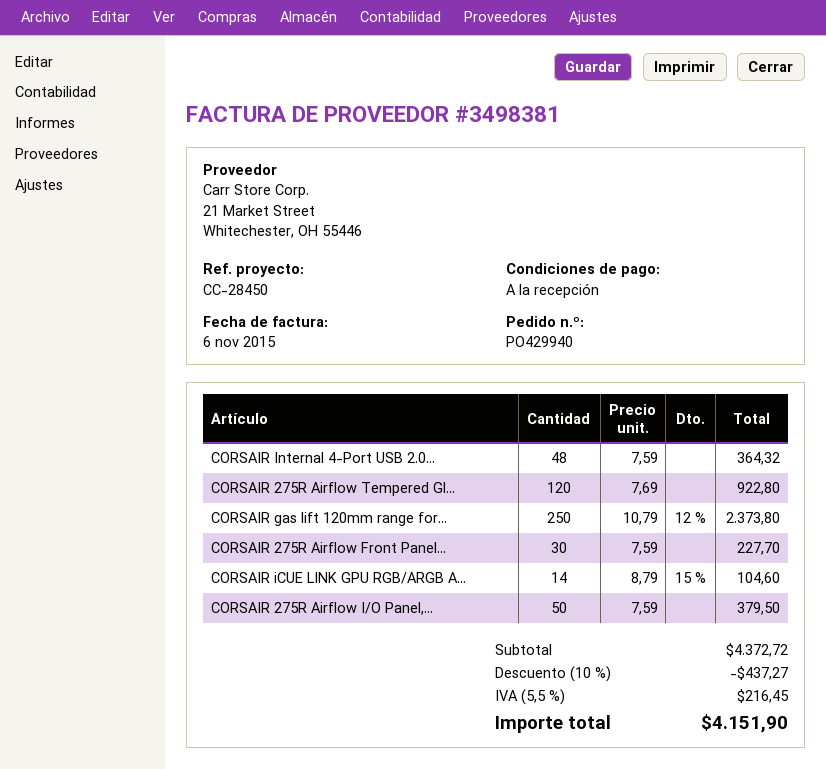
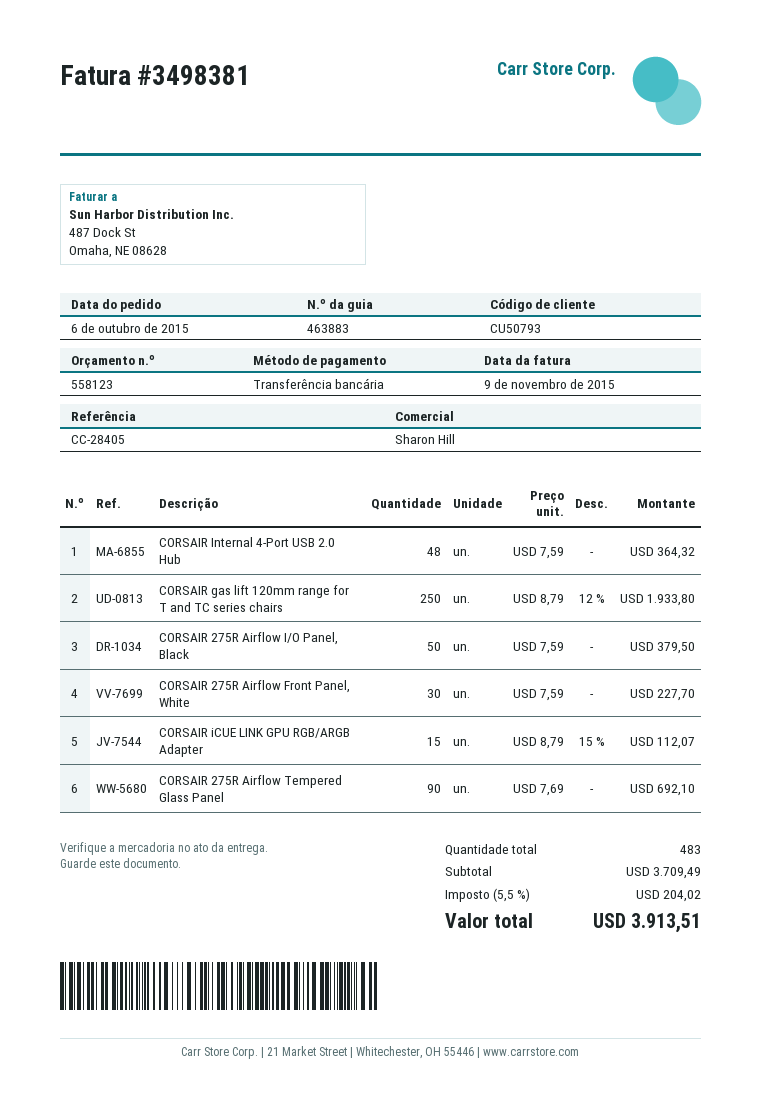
invoice date: 2015-11-06 -> 2015-11-09
reference: CC-28450 -> CC-28405
CORSAIR 275R Airflow Tempered Gl...: 120 x 7.69 = 922.80 -> 90 x 7.69 = 692.10
CORSAIR gas lift 120mm range for...: 250 x 10.79 - 12% = 2373.80 -> 250 x 8.79 - 12% = 1933.80
CORSAIR iCUE LINK GPU RGB/ARGB A...: 14 x 8.79 - 15% = 104.60 -> 15 x 8.79 - 15% = 112.07
subtotal: 4372.72 -> 3709.49
discount: 10% = 437.27 -> none
tax: 5.5% = 216.45 -> 5.5% = 204.02
total: 4151.90 -> 3913.51

